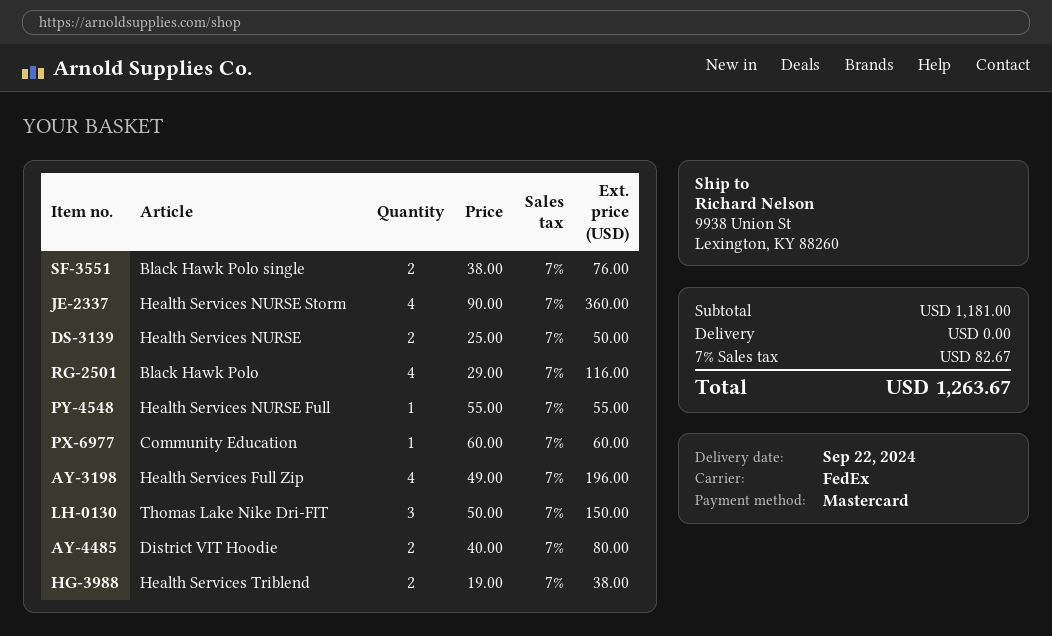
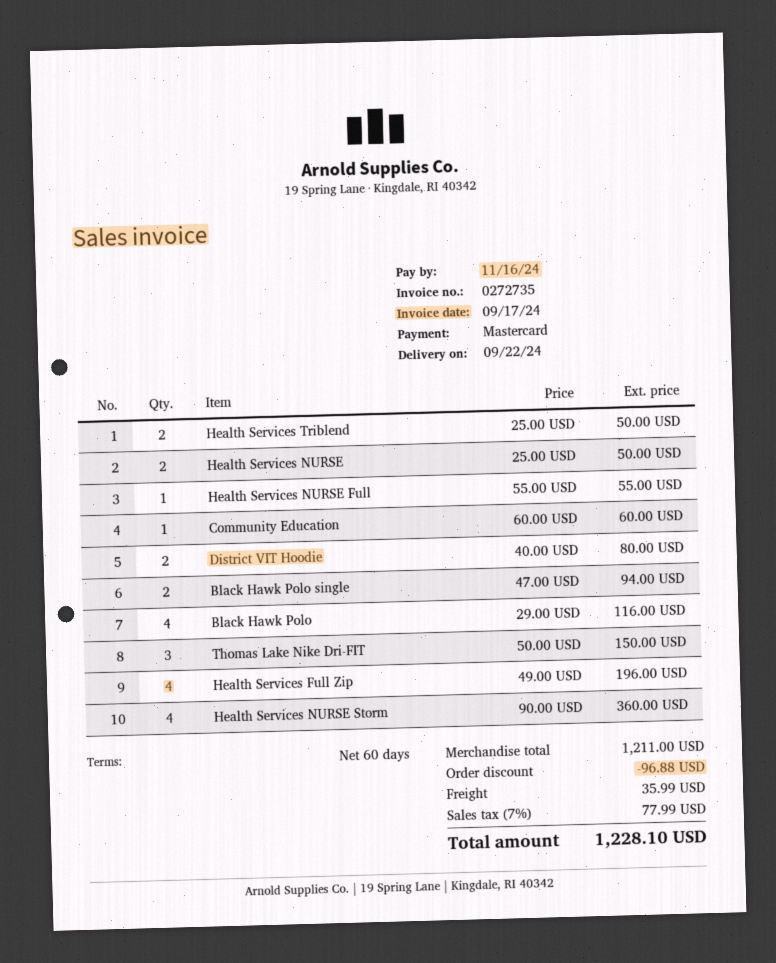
Black Hawk Polo single: 2 x 38.00 = 76.00 -> 2 x 47.00 = 94.00
Health Services Triblend: 2 x 19.00 = 38.00 -> 2 x 25.00 = 50.00
subtotal: 1181.00 -> 1211.00
discount: none -> 96.88
shipping: 0.00 -> 35.99
tax: 7% = 82.67 -> 7% = 77.99
total: 1263.67 -> 1228.10

